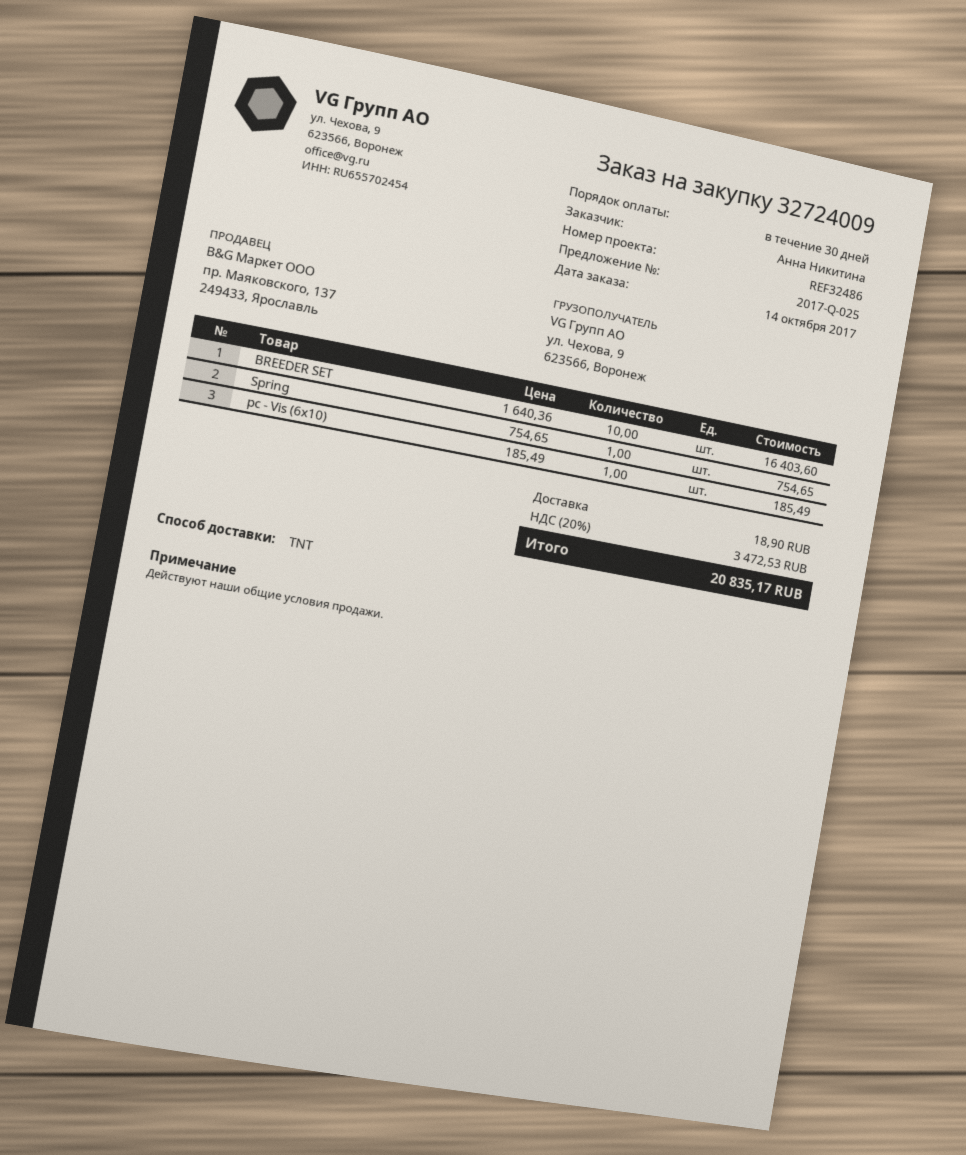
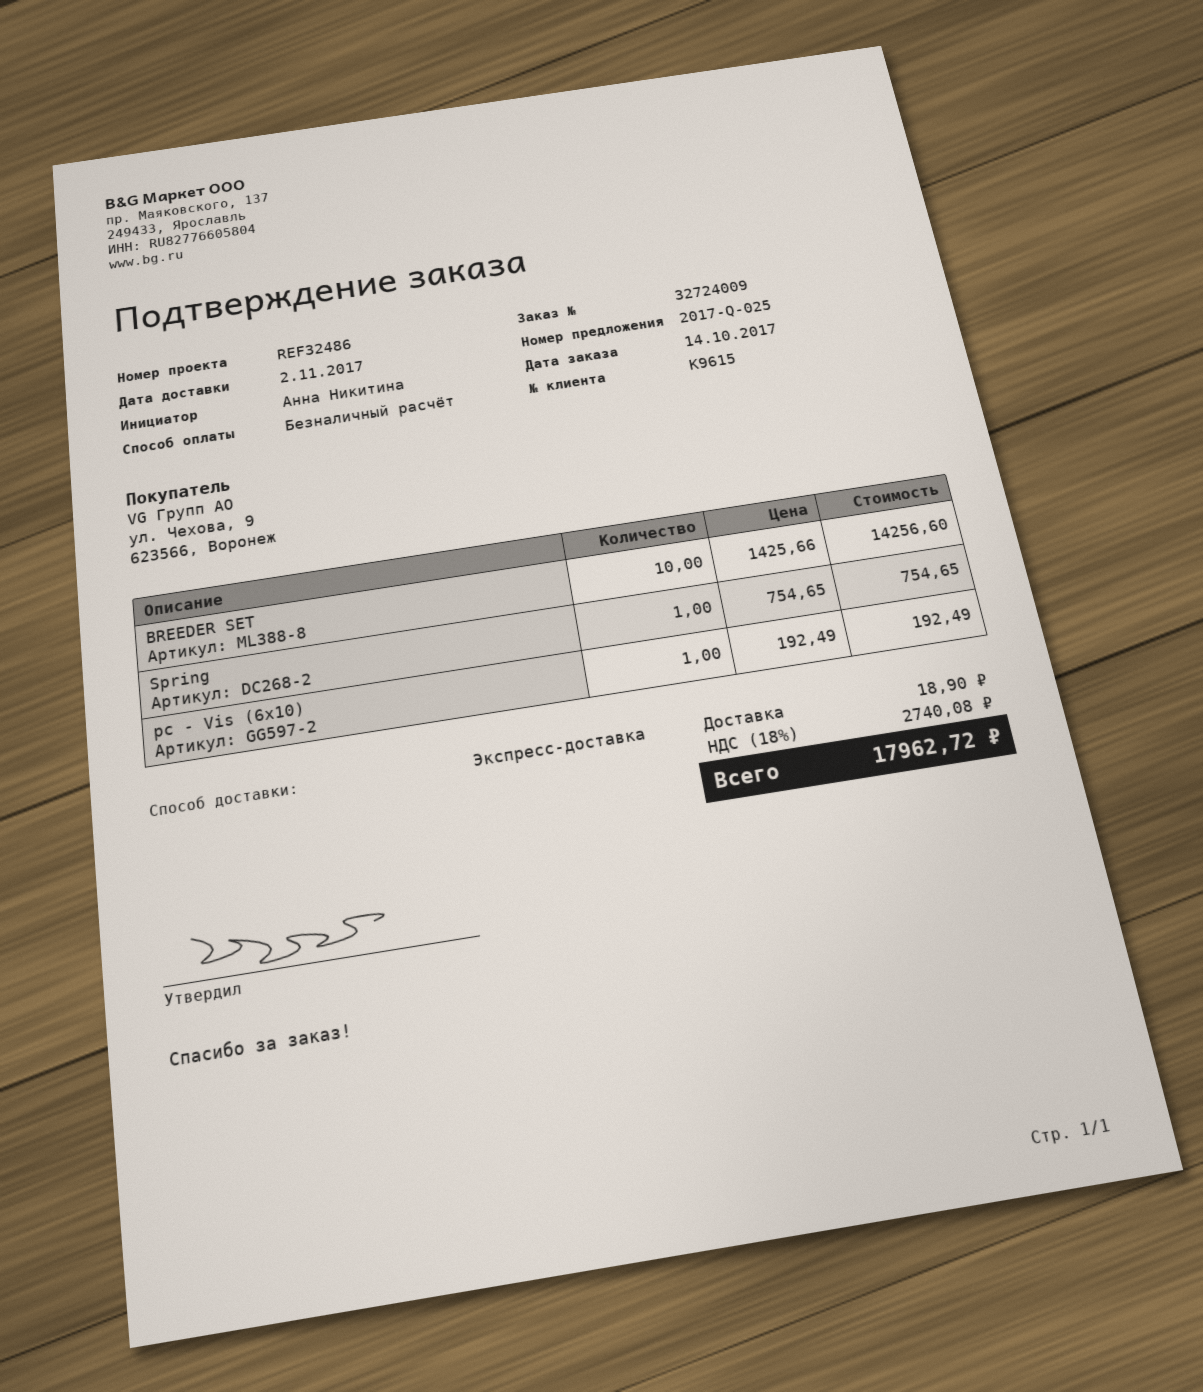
shipping method: TNT -> express
BREEDER SET: 10 x 1640.36 = 16403.60 -> 10 x 1425.66 = 14256.60
pc - Vis (6x10): 1 x 185.49 = 185.49 -> 1 x 192.49 = 192.49
tax: 20% = 3472.53 -> 18% = 2740.08
total: 20835.17 -> 17962.72

